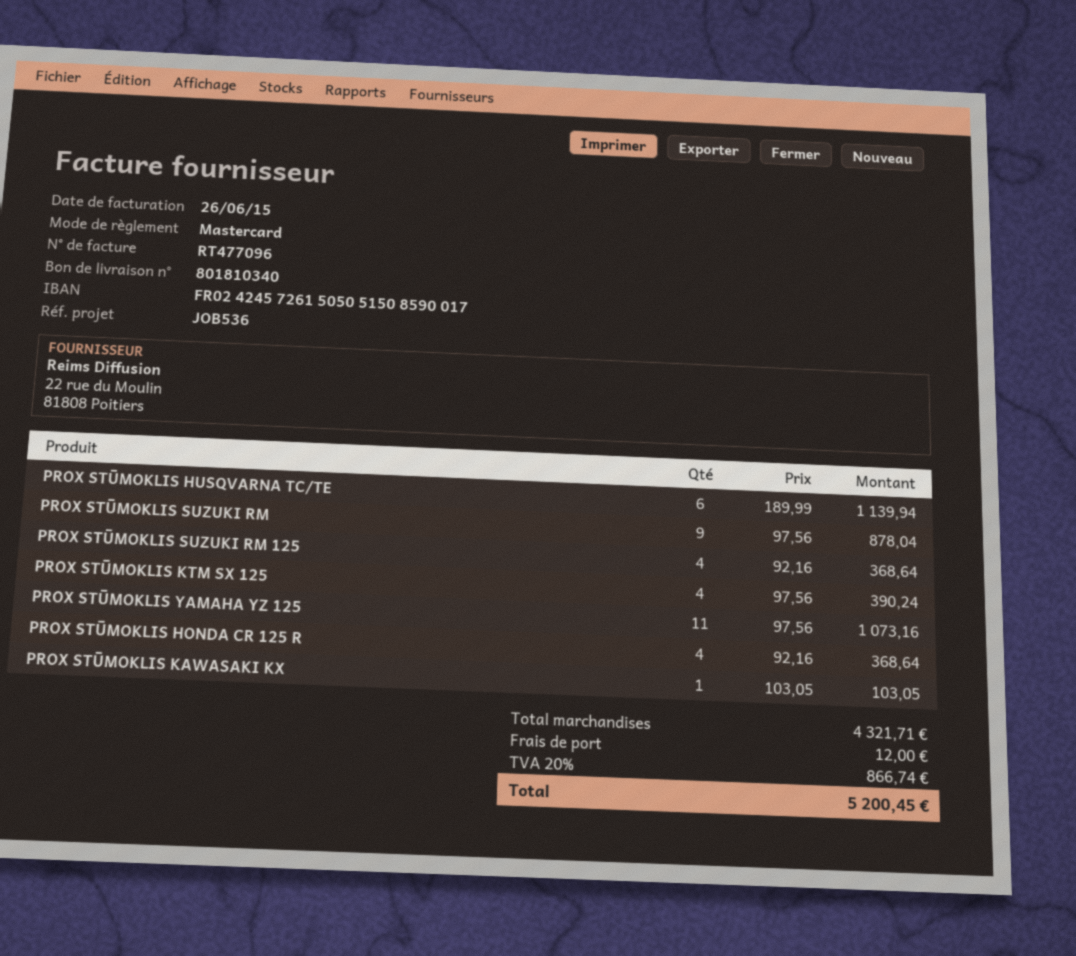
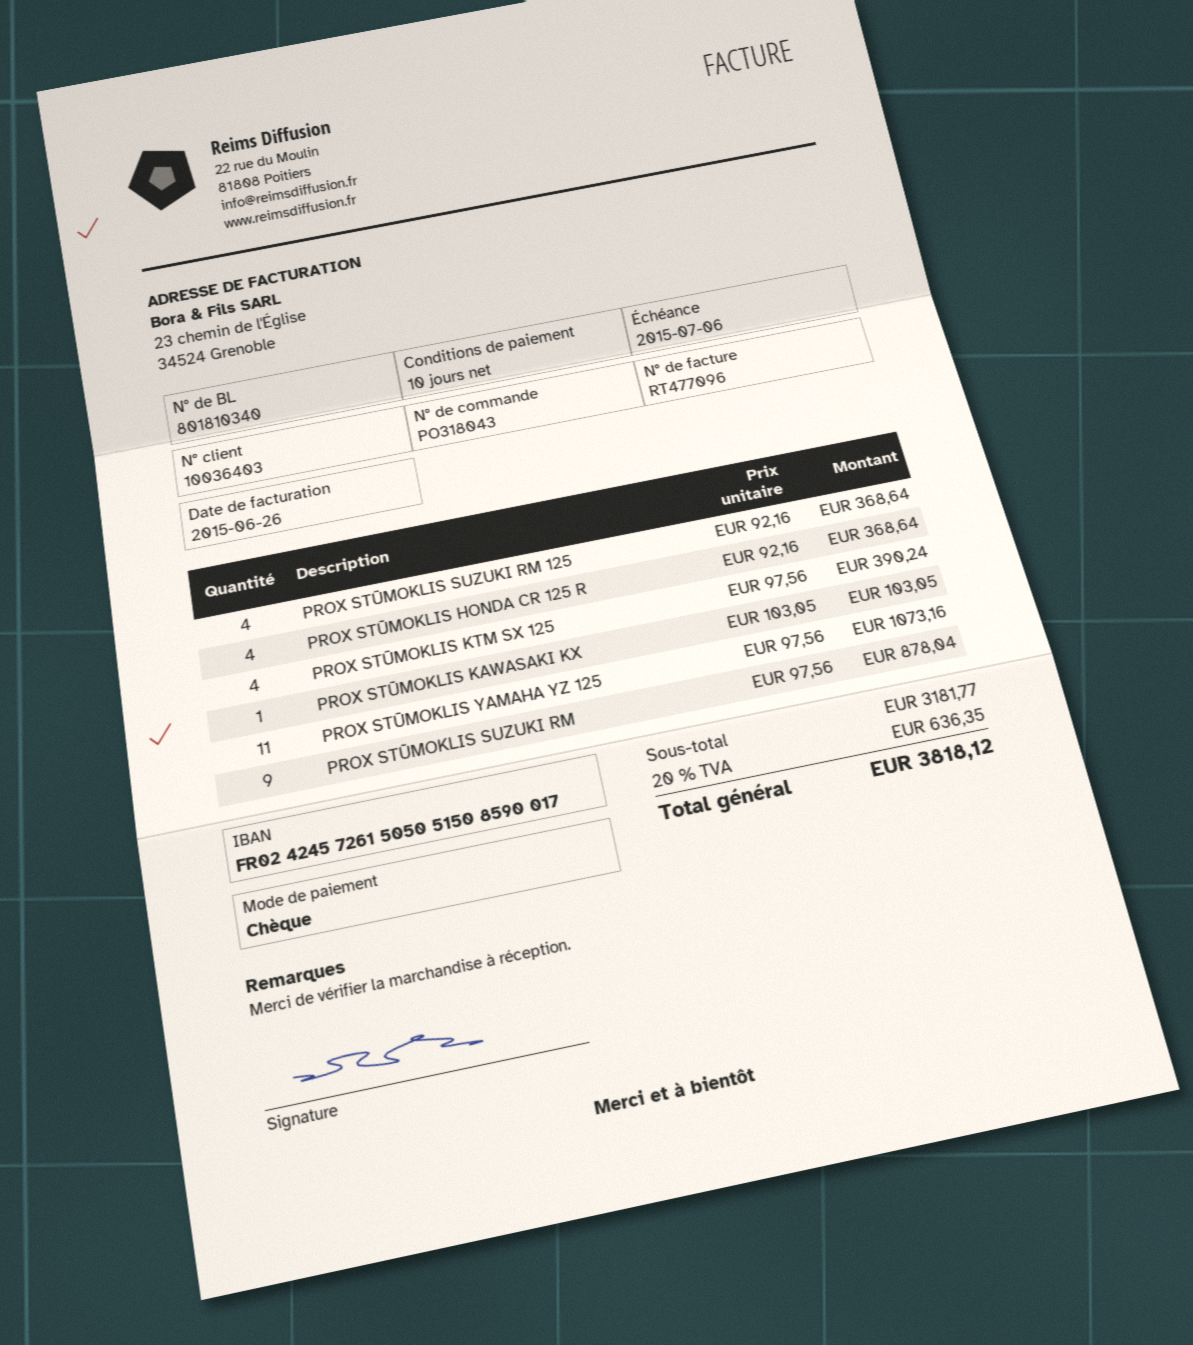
payment method: Mastercard -> cheque
PROX STŪMOKLIS HUSQVARNA TC/TE: 6 x 189.99 = 1139.94 -> none
subtotal: 4321.71 -> 3181.77
shipping: 12.00 -> none
tax: 20% = 866.74 -> 20% = 636.35
total: 5200.45 -> 3818.12

